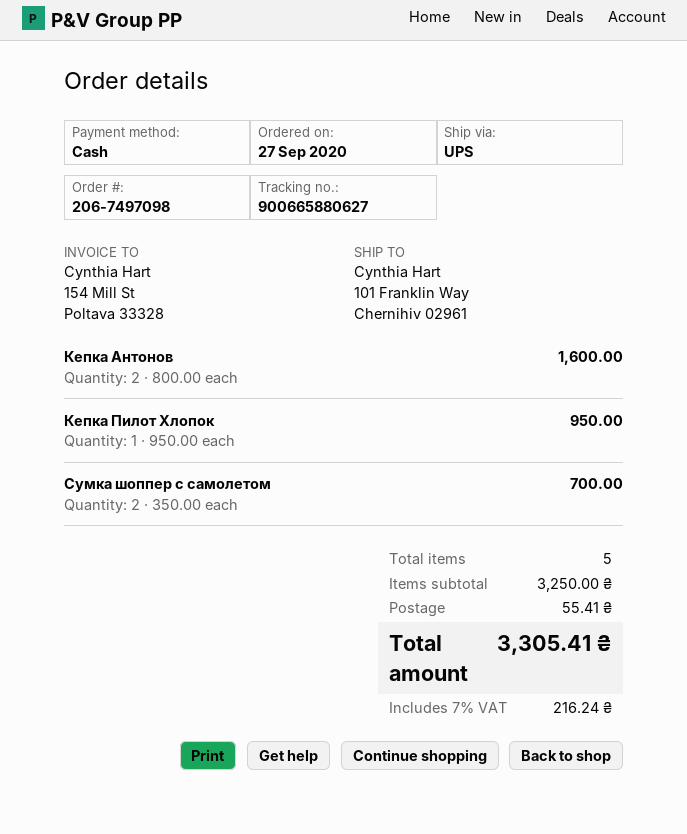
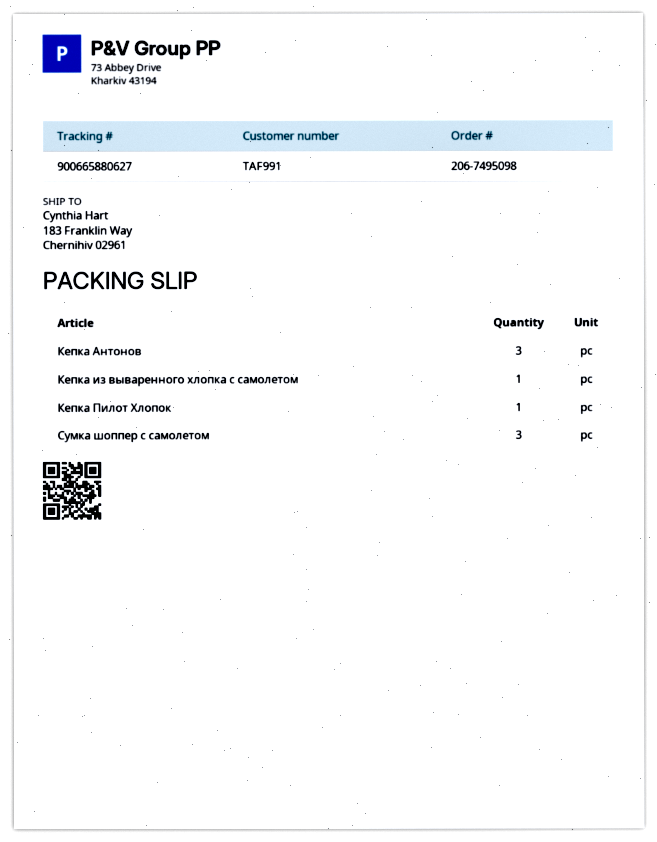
order number: 206-7497098 -> 206-7495098
ship to: 101 Franklin Way, Chernihiv 02961 -> 183 Franklin Way, Chernihiv 02961
Кепка Антонов: 2 -> 3
Сумка шоппер с самолетом: 2 -> 3
Кепка из вываренного хлопка с самолетом: none -> 1

